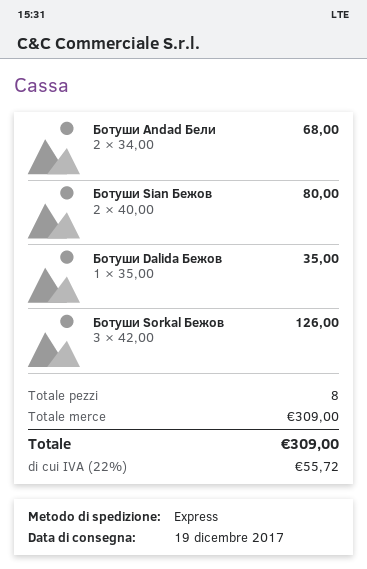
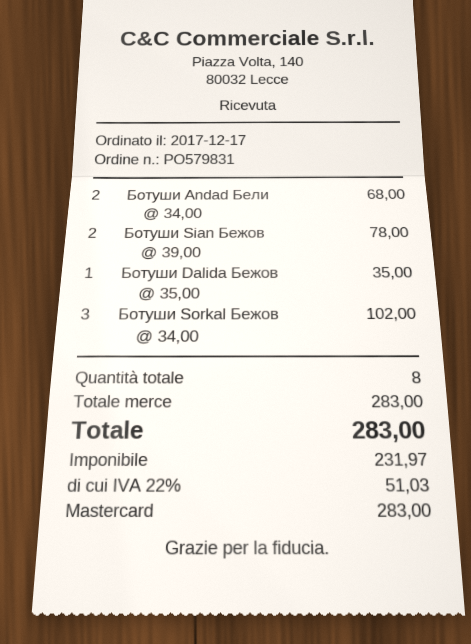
Ботуши Sian Бежов: 2 x 40.00 = 80.00 -> 2 x 39.00 = 78.00
Ботуши Sorkal Бежов: 3 x 42.00 = 126.00 -> 3 x 34.00 = 102.00
subtotal: 309.00 -> 283.00
tax: 22% = 55.72 -> 22% = 51.03
total: 309.00 -> 283.00

